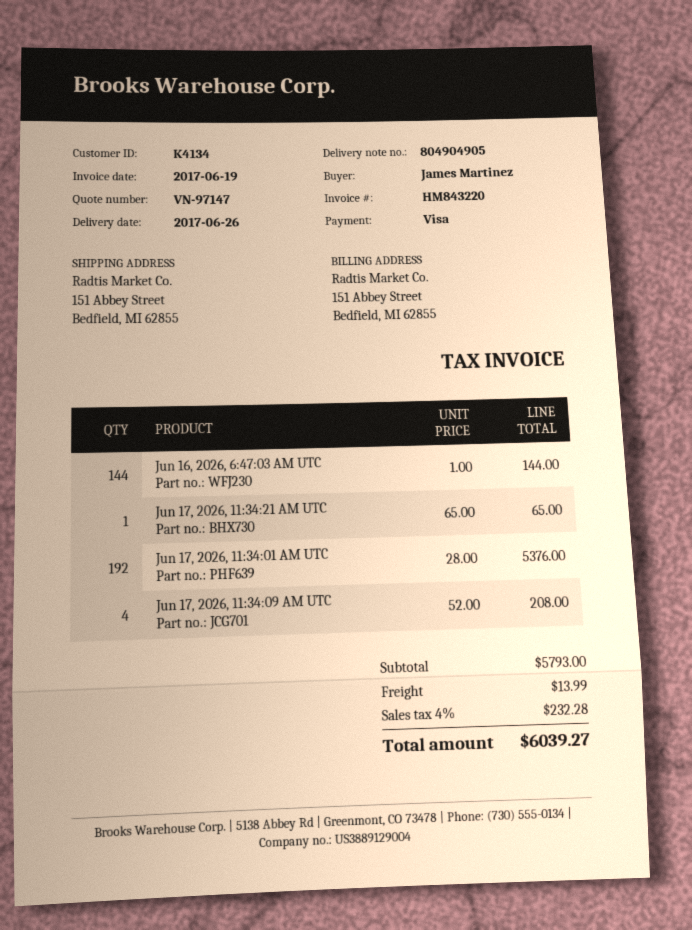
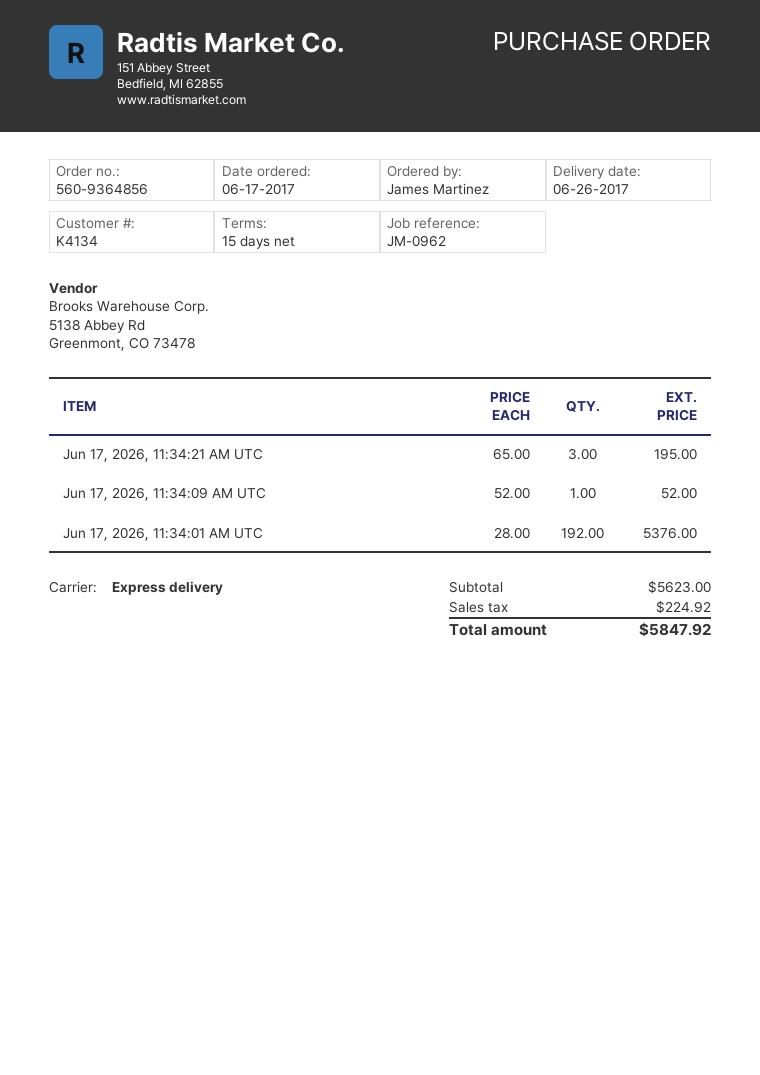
Jun 16, 2026, 6:47:03 AM UTC: 144 x 1.00 = 144.00 -> none
Jun 17, 2026, 11:34:21 AM UTC: 1 x 65.00 = 65.00 -> 3 x 65.00 = 195.00
Jun 17, 2026, 11:34:09 AM UTC: 4 x 52.00 = 208.00 -> 1 x 52.00 = 52.00
subtotal: 5793.00 -> 5623.00
shipping: 13.99 -> none
tax: 232.28 -> 224.92
total: 6039.27 -> 5847.92

